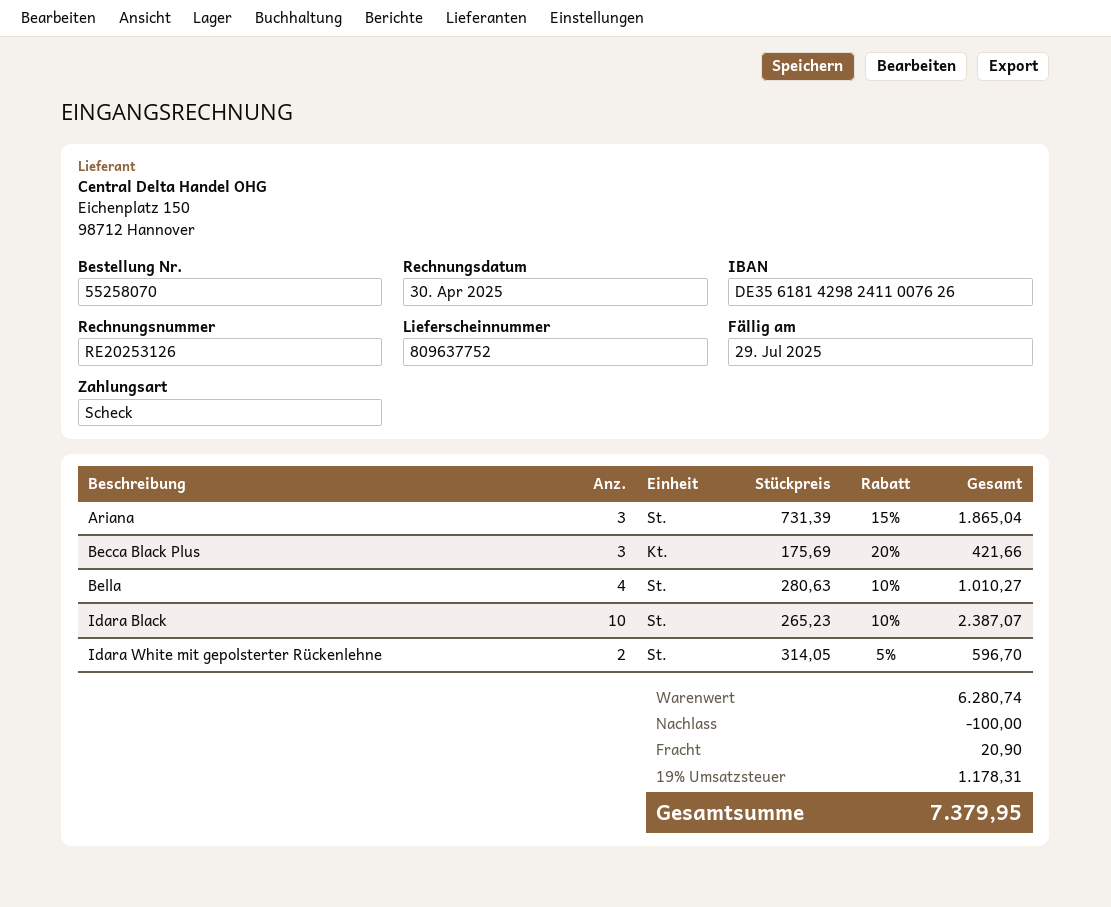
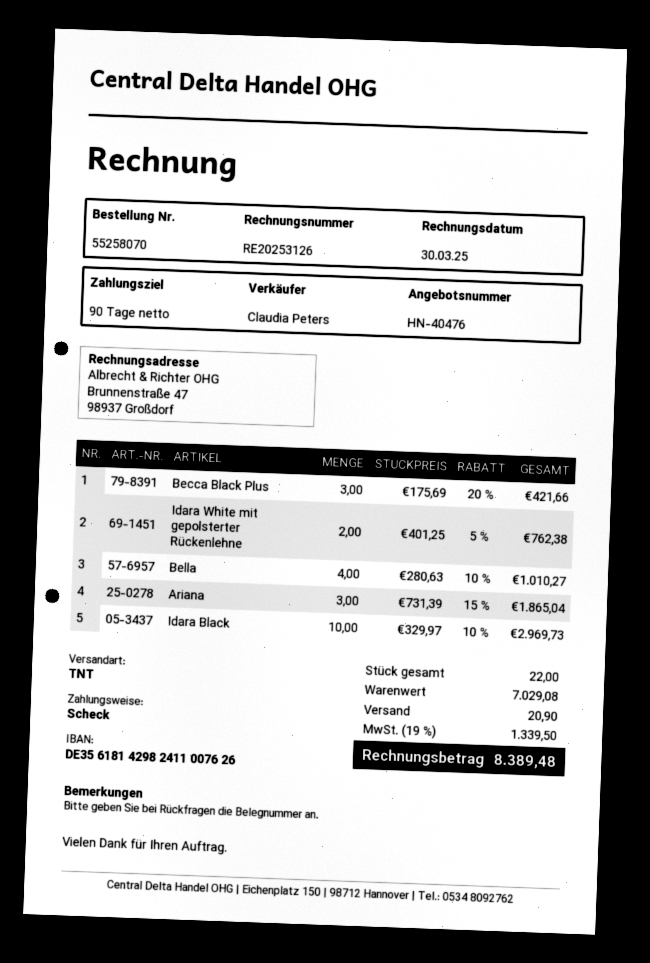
invoice date: 2025-04-30 -> 2025-03-30
Idara Black: 10 x 265.23 - 10% = 2387.07 -> 10 x 329.97 - 10% = 2969.73
Idara White mit gepolsterter Rückenlehne: 2 x 314.05 - 5% = 596.70 -> 2 x 401.25 - 5% = 762.38
subtotal: 6280.74 -> 7029.08
discount: 100.00 -> none
tax: 19% = 1178.31 -> 19% = 1339.50
total: 7379.95 -> 8389.48

